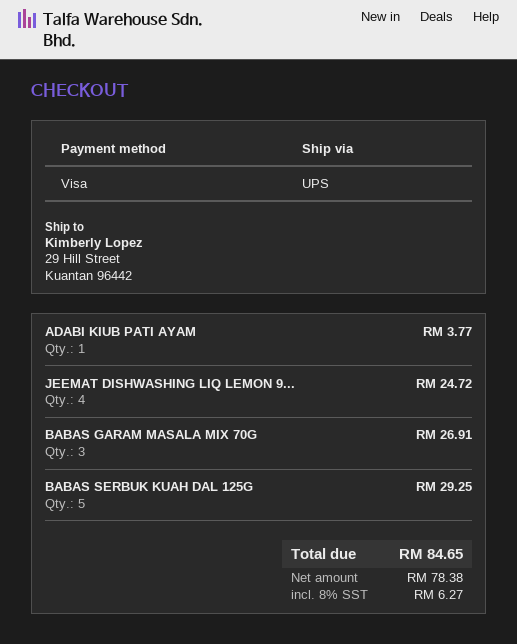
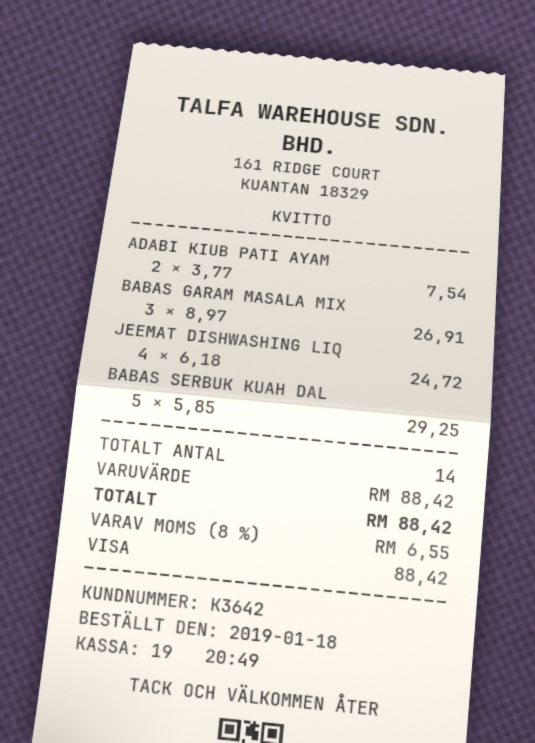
ADABI KIUB PATI AYAM: 1 for 3.77 -> 2 for 7.54
tax: 8% = 6.27 -> 8% = 6.55
total: 84.65 -> 88.42

